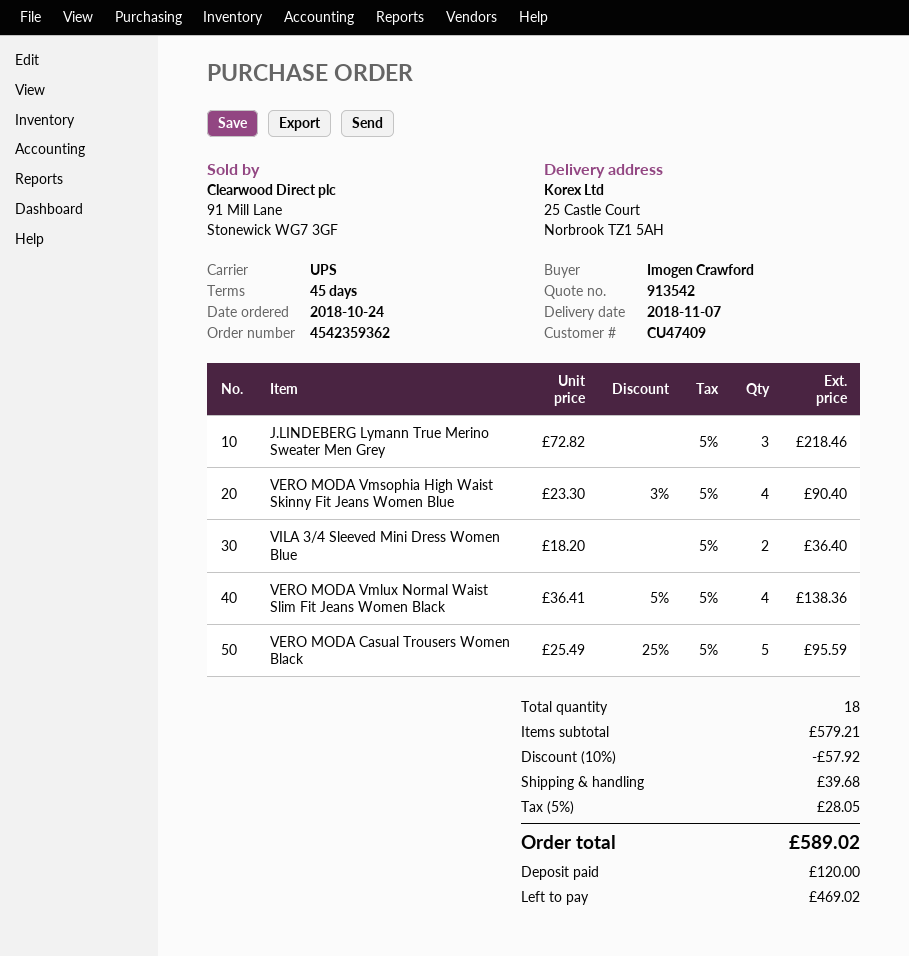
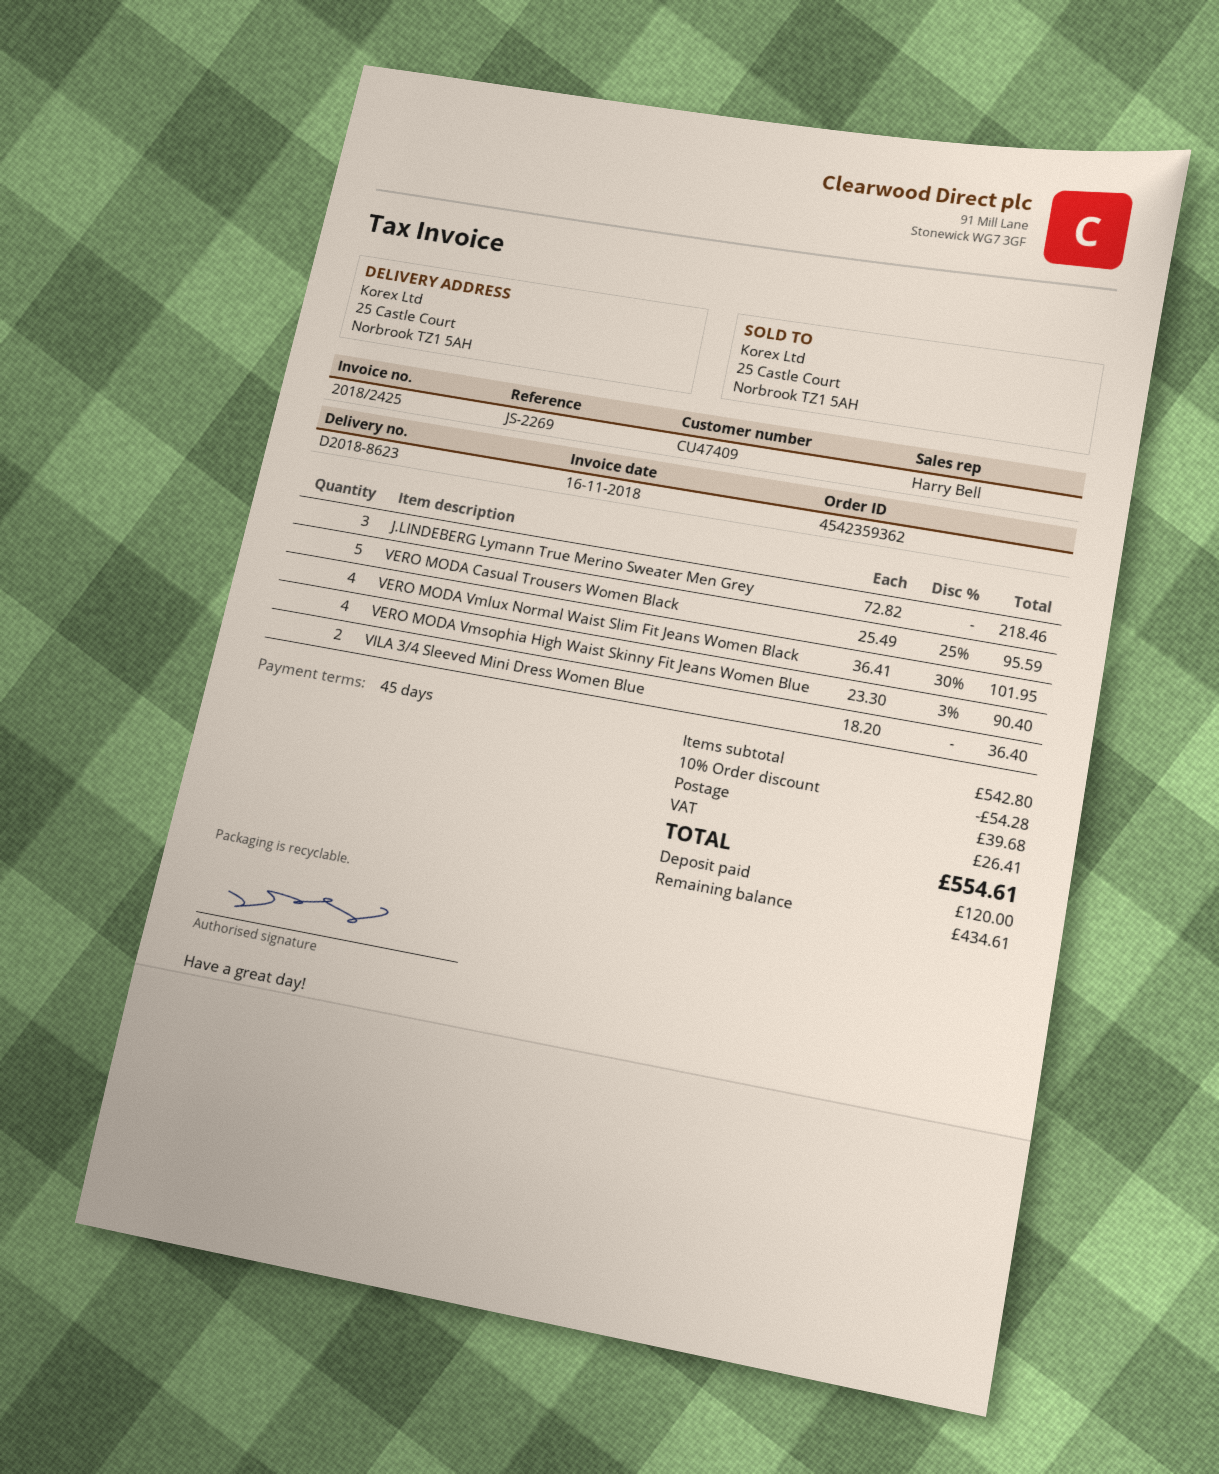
VERO MODA Vmlux Normal Waist Slim Fit Jeans Women Black: 4 x 36.41 - 5% = 138.36 -> 4 x 36.41 - 30% = 101.95
subtotal: 579.21 -> 542.80
discount: 10% = 57.92 -> 10% = 54.28
tax: 28.05 -> 26.41
total: 589.02 -> 554.61
balance: 469.02 -> 434.61

